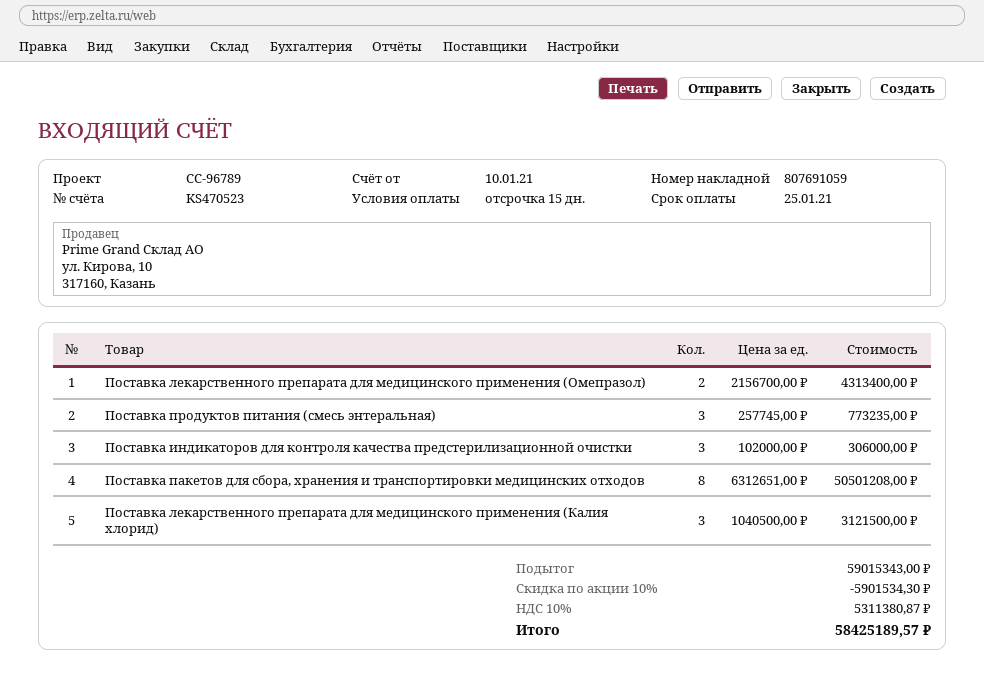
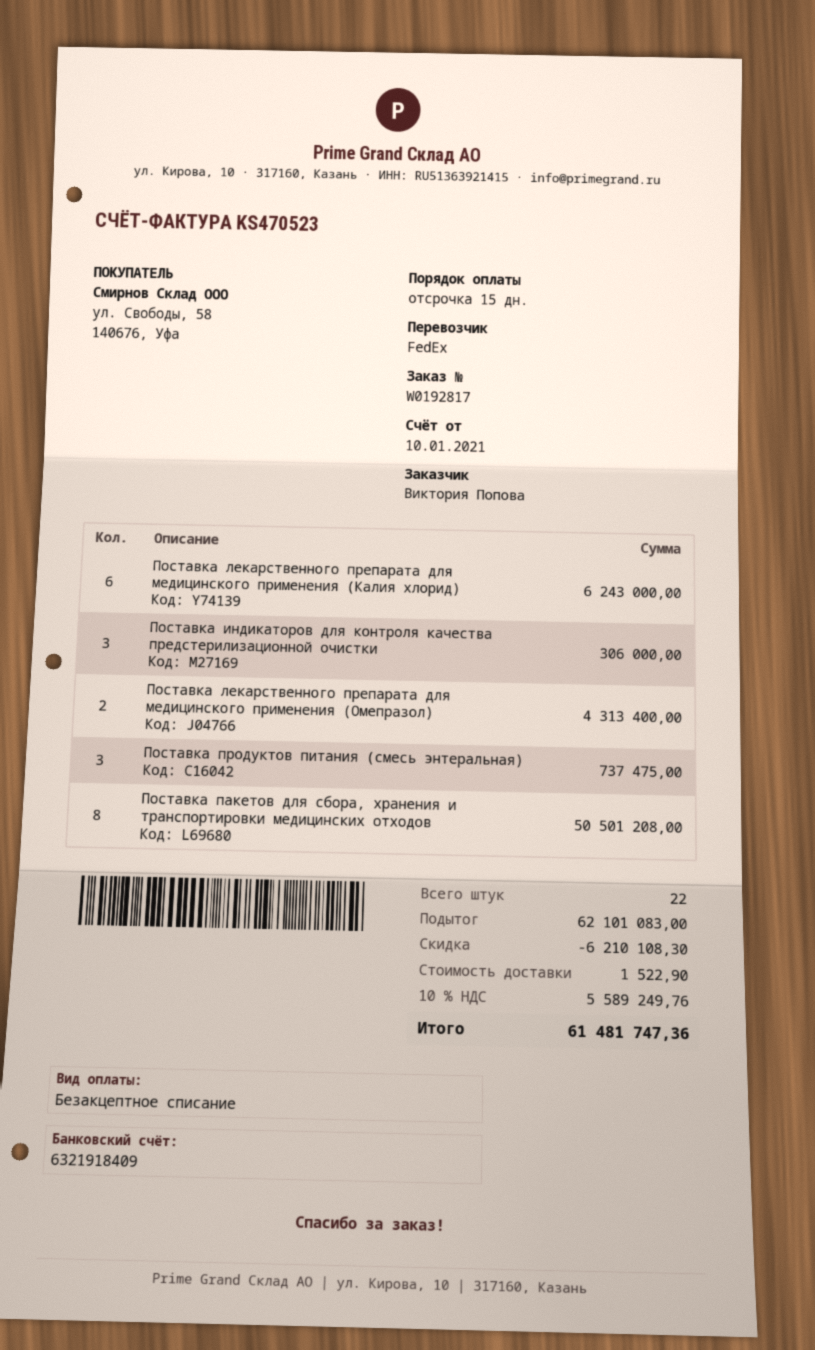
Поставка продуктов питания (смесь энтеральная): 3 for 773235.00 -> 3 for 737475.00
Поставка лекарственного препарата для медицинского применения (Калия хлорид): 3 for 3121500.00 -> 6 for 6243000.00
subtotal: 59015343.00 -> 62101083.00
discount: 5901534.30 -> 6210108.30
shipping: none -> 1522.90
tax: 10% = 5311380.87 -> 10% = 5589249.76
total: 58425189.57 -> 61481747.36

